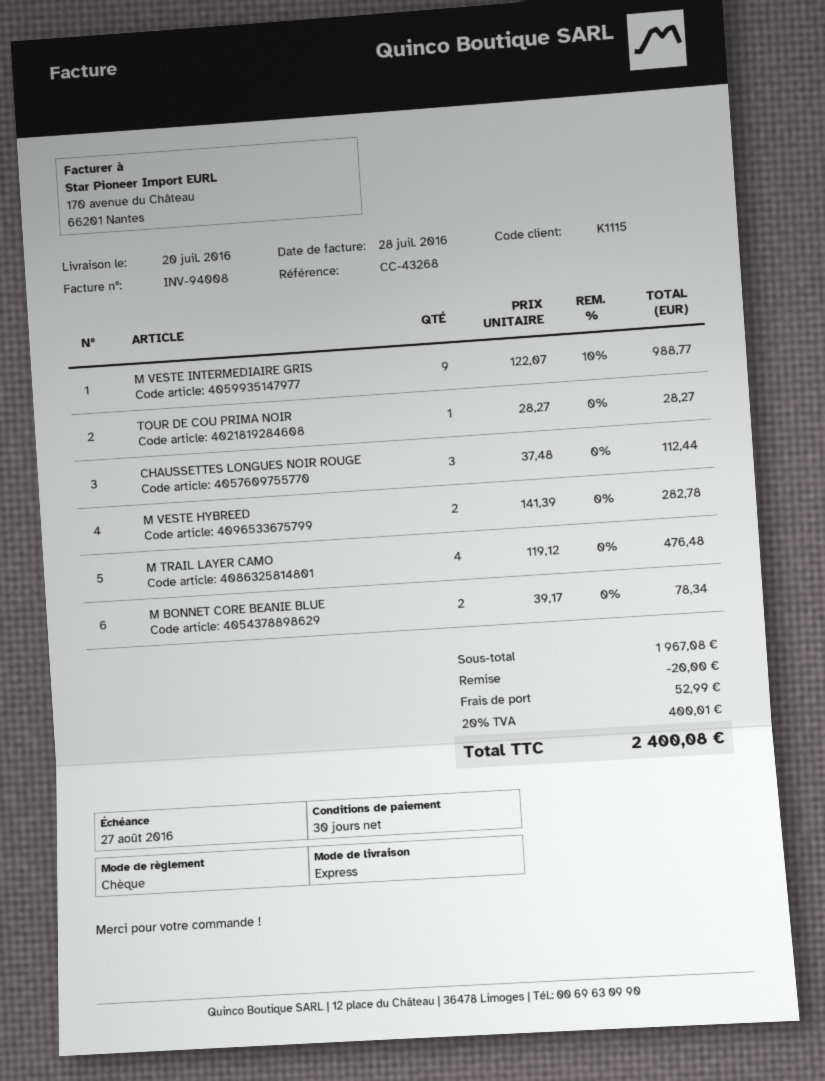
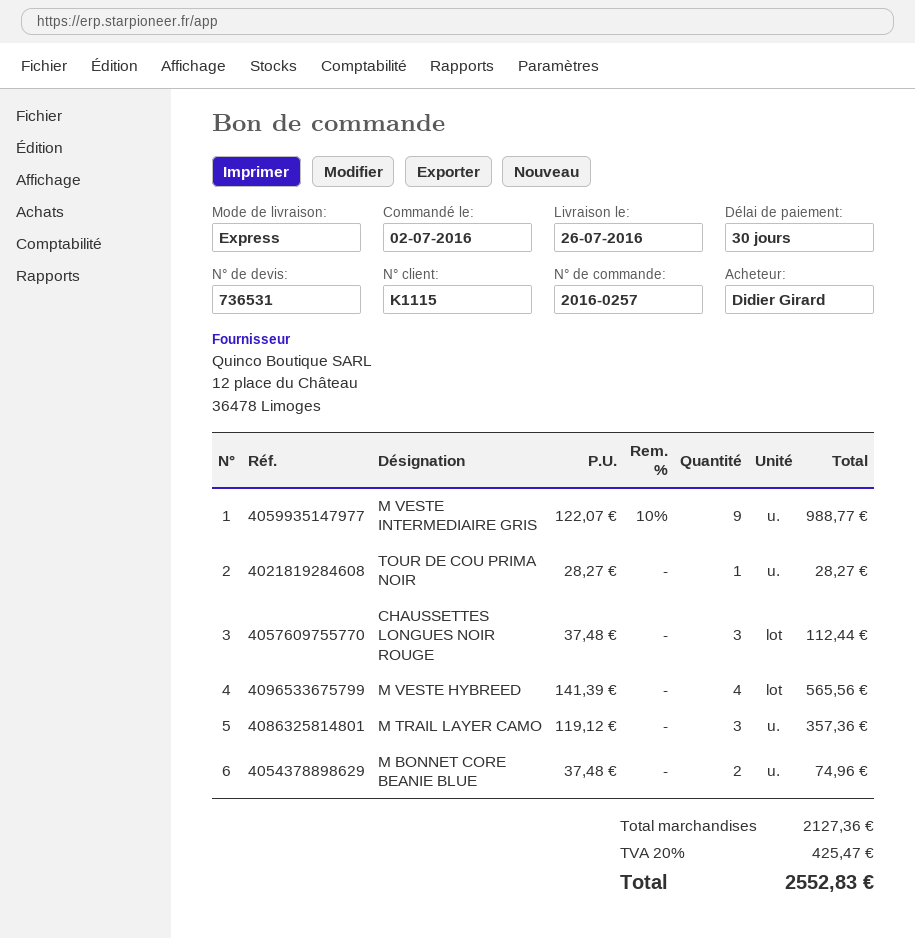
delivery date: 2016-07-20 -> 2016-07-26
M VESTE HYBREED: 2 x 141.39 = 282.78 -> 4 x 141.39 = 565.56
M TRAIL LAYER CAMO: 4 x 119.12 = 476.48 -> 3 x 119.12 = 357.36
M BONNET CORE BEANIE BLUE: 2 x 39.17 = 78.34 -> 2 x 37.48 = 74.96
subtotal: 1967.08 -> 2127.36
discount: 20.00 -> none
shipping: 52.99 -> none
tax: 20% = 400.01 -> 20% = 425.47
total: 2400.08 -> 2552.83

